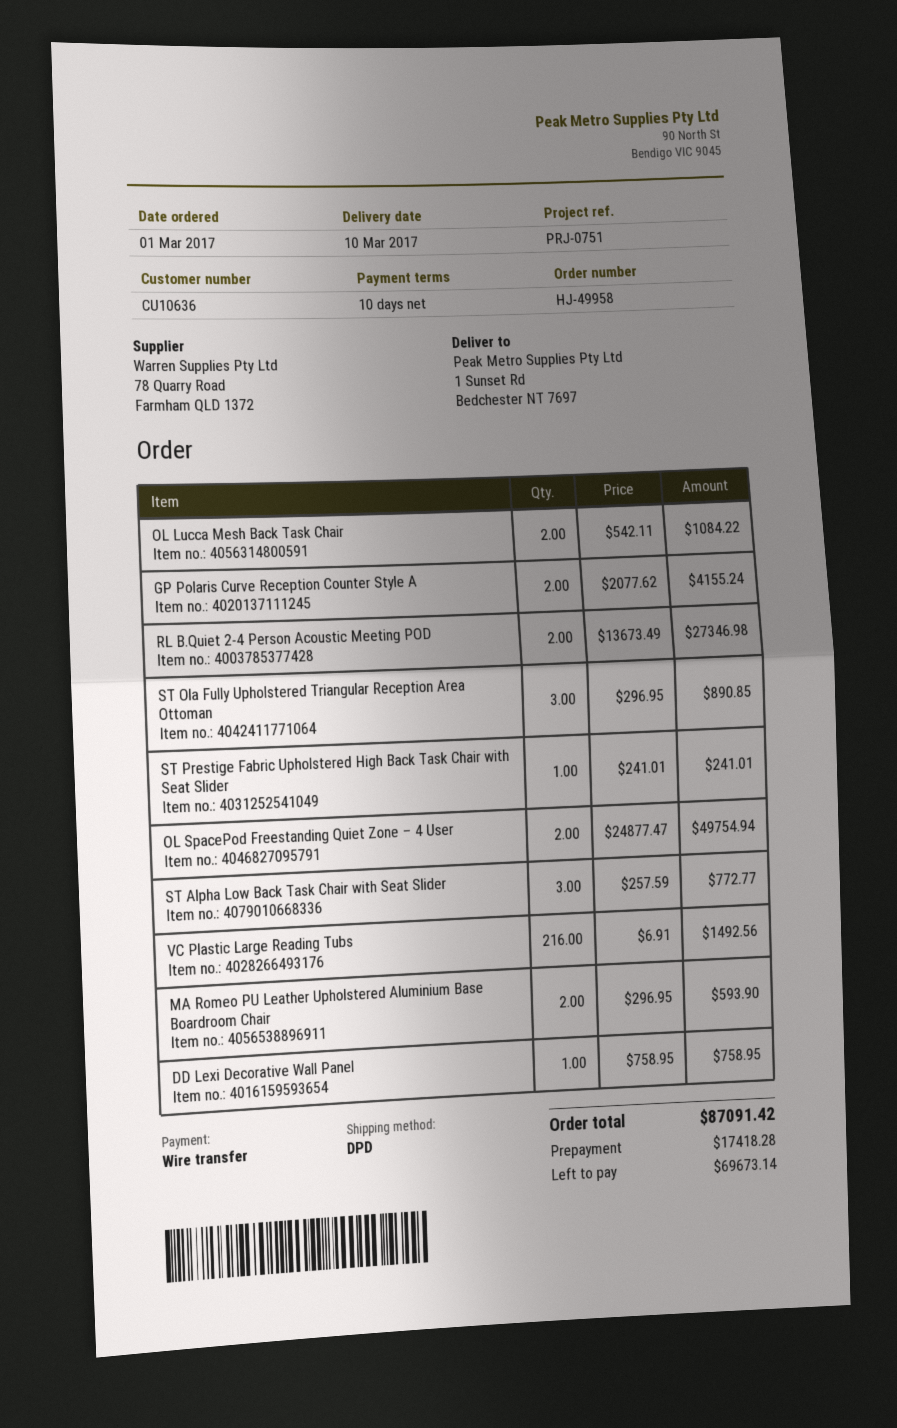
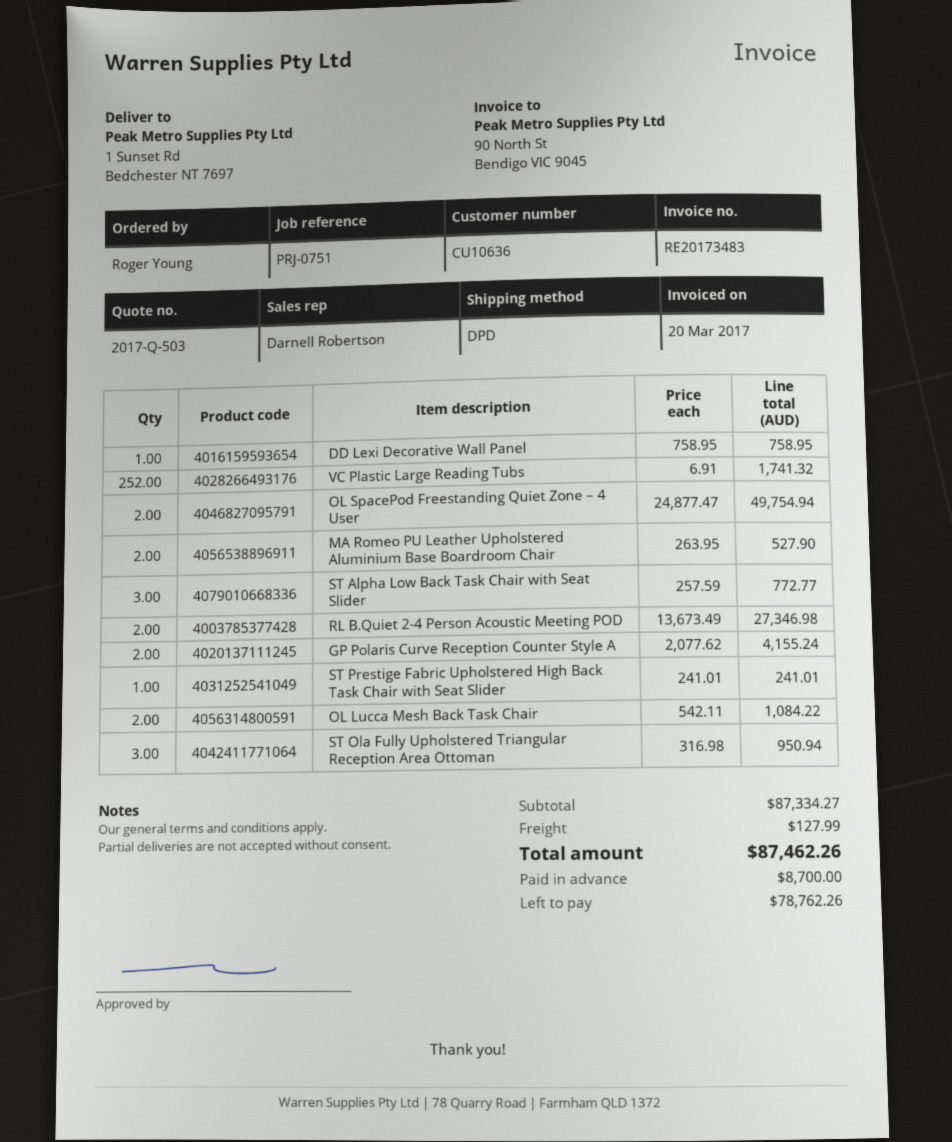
ST Ola Fully Upholstered Triangular Reception Area Ottoman: 3 x 296.95 = 890.85 -> 3 x 316.98 = 950.94
VC Plastic Large Reading Tubs: 216 x 6.91 = 1492.56 -> 252 x 6.91 = 1741.32
MA Romeo PU Leather Upholstered Aluminium Base Boardroom Chair: 2 x 296.95 = 593.90 -> 2 x 263.95 = 527.90
shipping: none -> 127.99
total: 87091.42 -> 87462.26
deposit: 17418.28 -> 8700.00
balance: 69673.14 -> 78762.26

